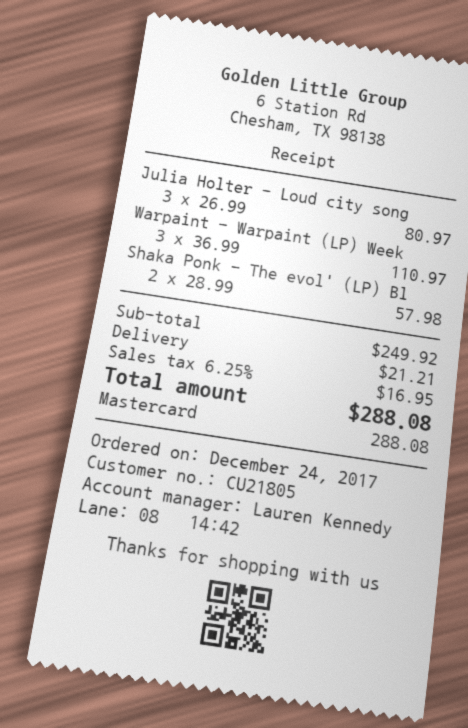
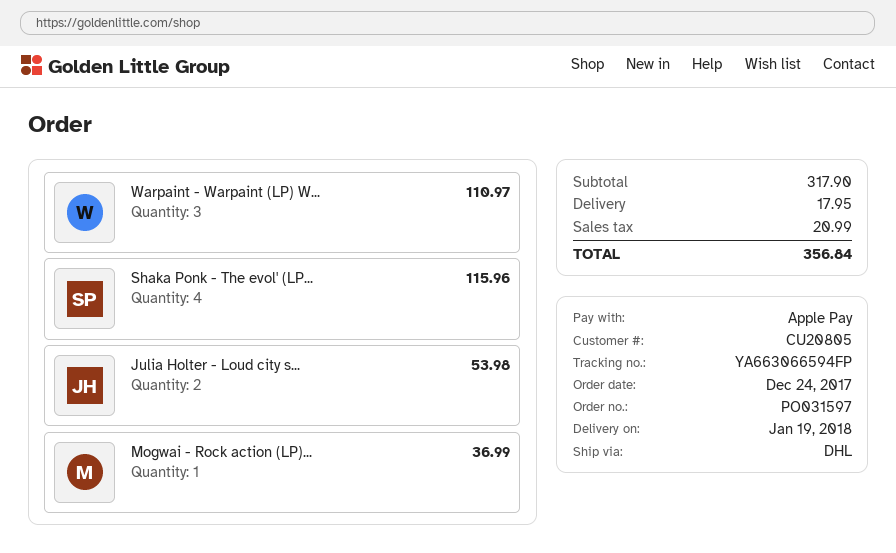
customer number: CU21805 -> CU20805
payment method: Mastercard -> Apple Pay
Julia Holter - Loud city song: 3 for 80.97 -> 2 for 53.98
Shaka Ponk - The evol' (LP) Bl: 2 for 57.98 -> 4 for 115.96
Mogwai - Rock action (LP)...: none -> 1 for 36.99
subtotal: 249.92 -> 317.90
shipping: 21.21 -> 17.95
tax: 16.95 -> 20.99
total: 288.08 -> 356.84

